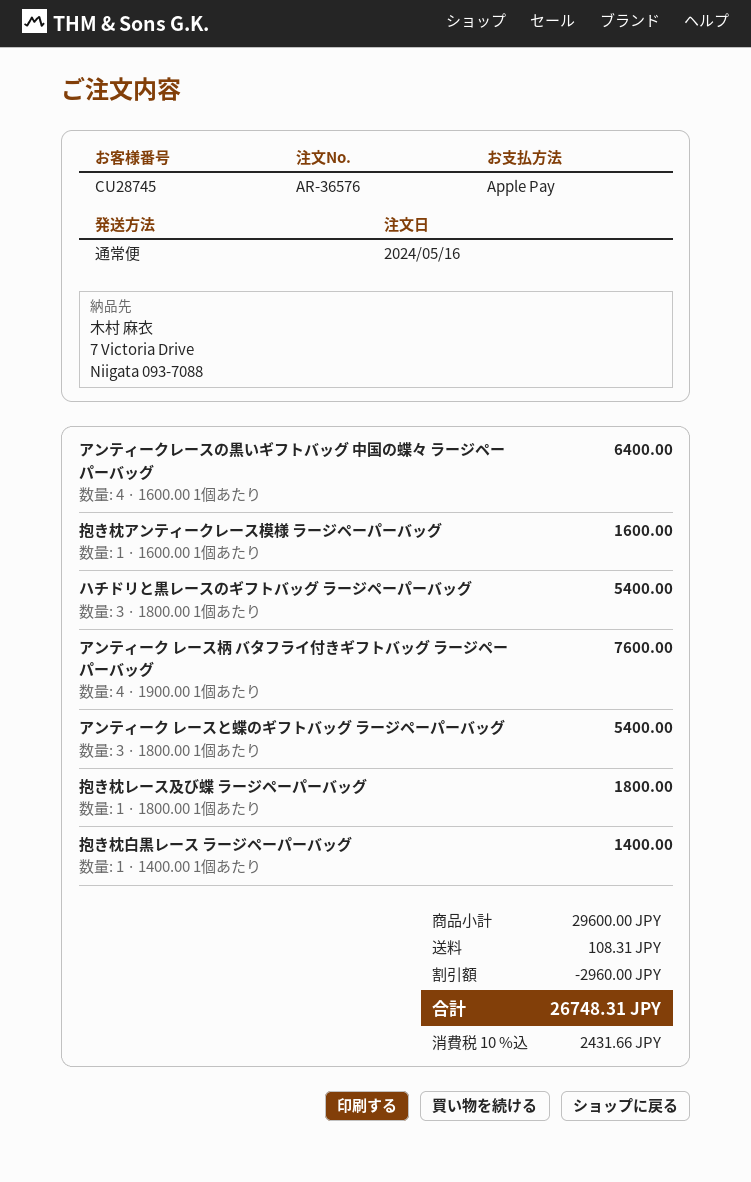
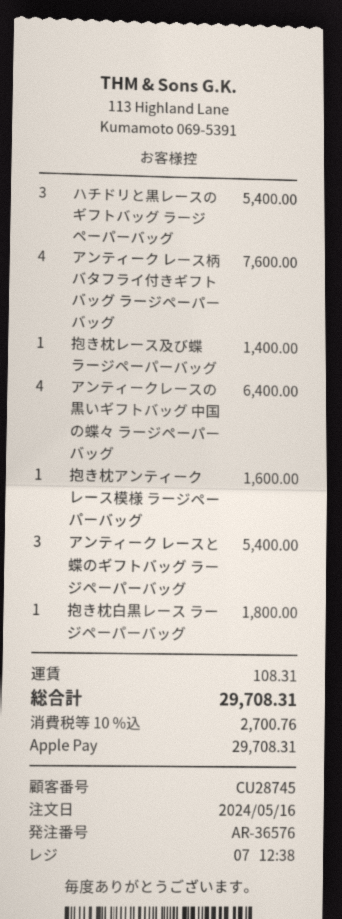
抱き枕レース及び蝶 ラージペーパーバッグ: 1 for 1800.00 -> 1 for 1400.00
抱き枕白黒レース ラージペーパーバッグ: 1 for 1400.00 -> 1 for 1800.00
discount: 2960.00 -> none
tax: 10% = 2431.66 -> 10% = 2700.76
total: 26748.31 -> 29708.31

